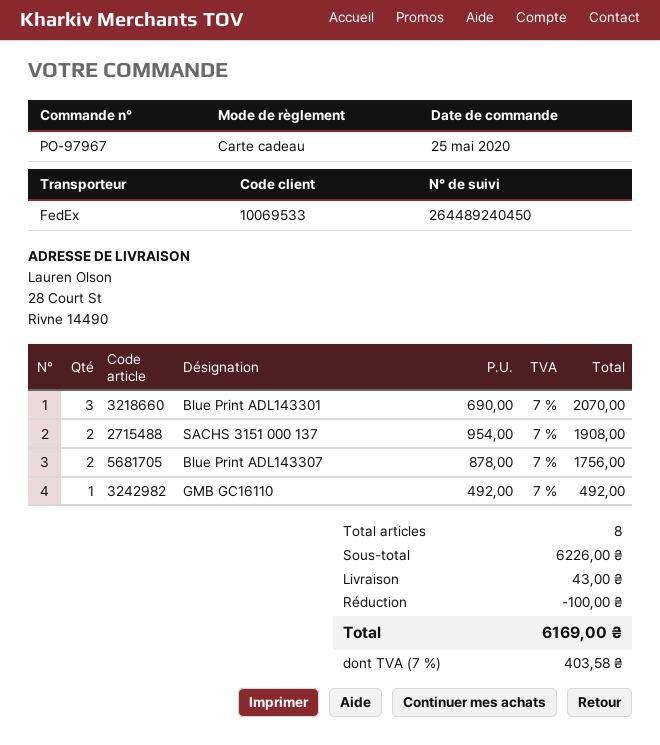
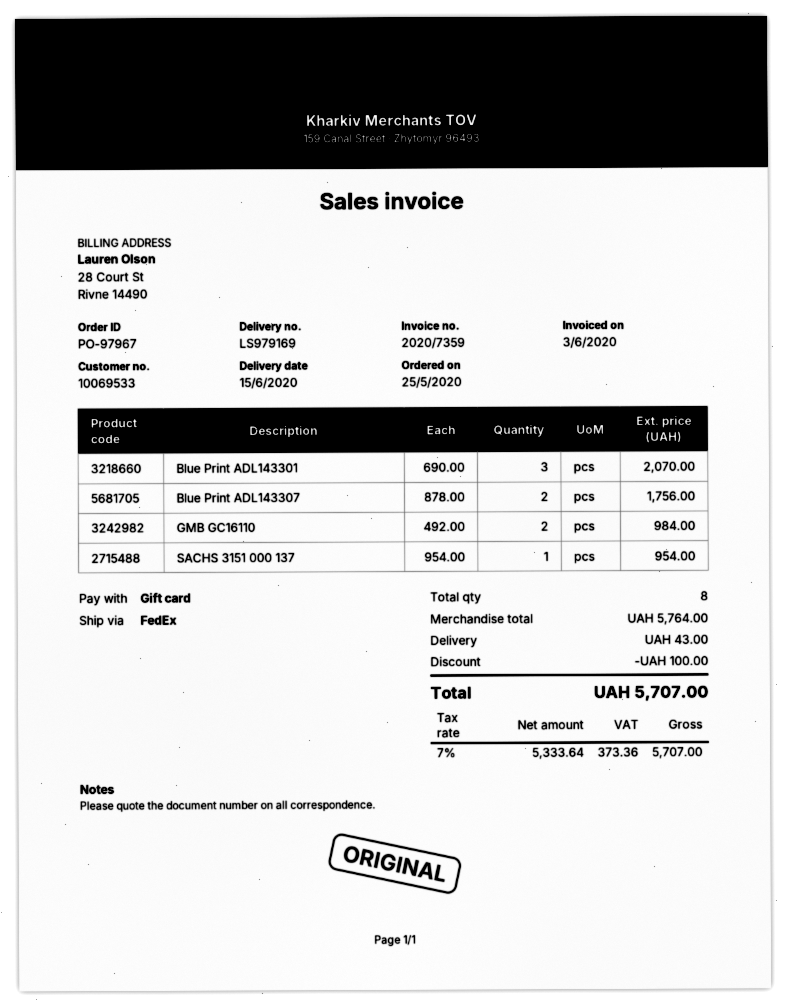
SACHS 3151 000 137: 2 x 954.00 = 1908.00 -> 1 x 954.00 = 954.00
GMB GC16110: 1 x 492.00 = 492.00 -> 2 x 492.00 = 984.00
subtotal: 6226.00 -> 5764.00
tax: 7% = 403.58 -> 7% = 373.36
total: 6169.00 -> 5707.00

